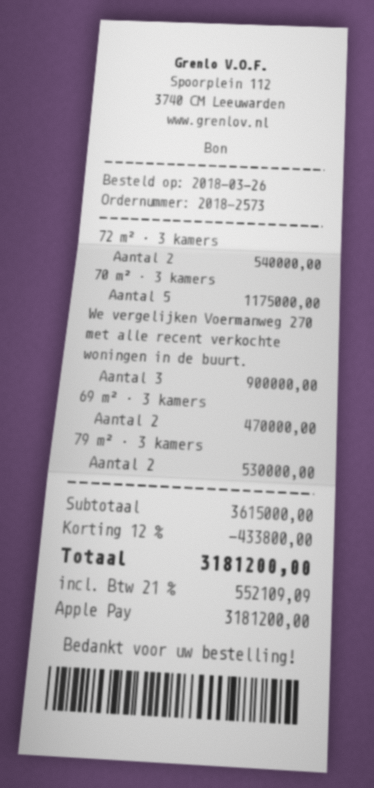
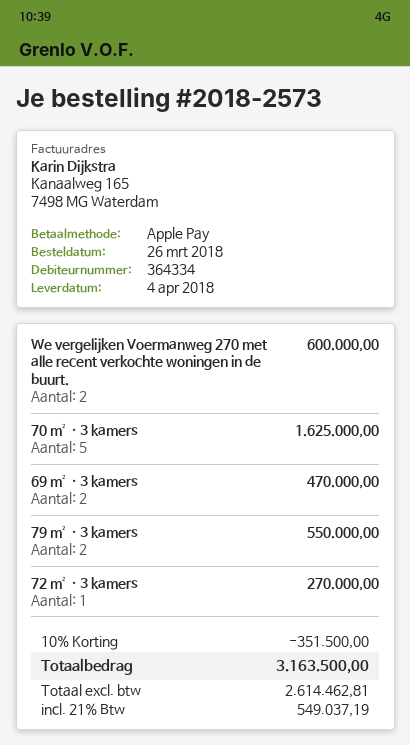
72 m² · 3 kamers: 2 for 540000.00 -> 1 for 270000.00
70 m² · 3 kamers: 5 for 1175000.00 -> 5 for 1625000.00
We vergelijken Voermanweg 270 met alle recent verkochte woningen in de buurt.: 3 for 900000.00 -> 2 for 600000.00
79 m² · 3 kamers: 2 for 530000.00 -> 2 for 550000.00
discount: 12% = 433800.00 -> 10% = 351500.00
tax: 21% = 552109.09 -> 21% = 549037.19
total: 3181200.00 -> 3163500.00

